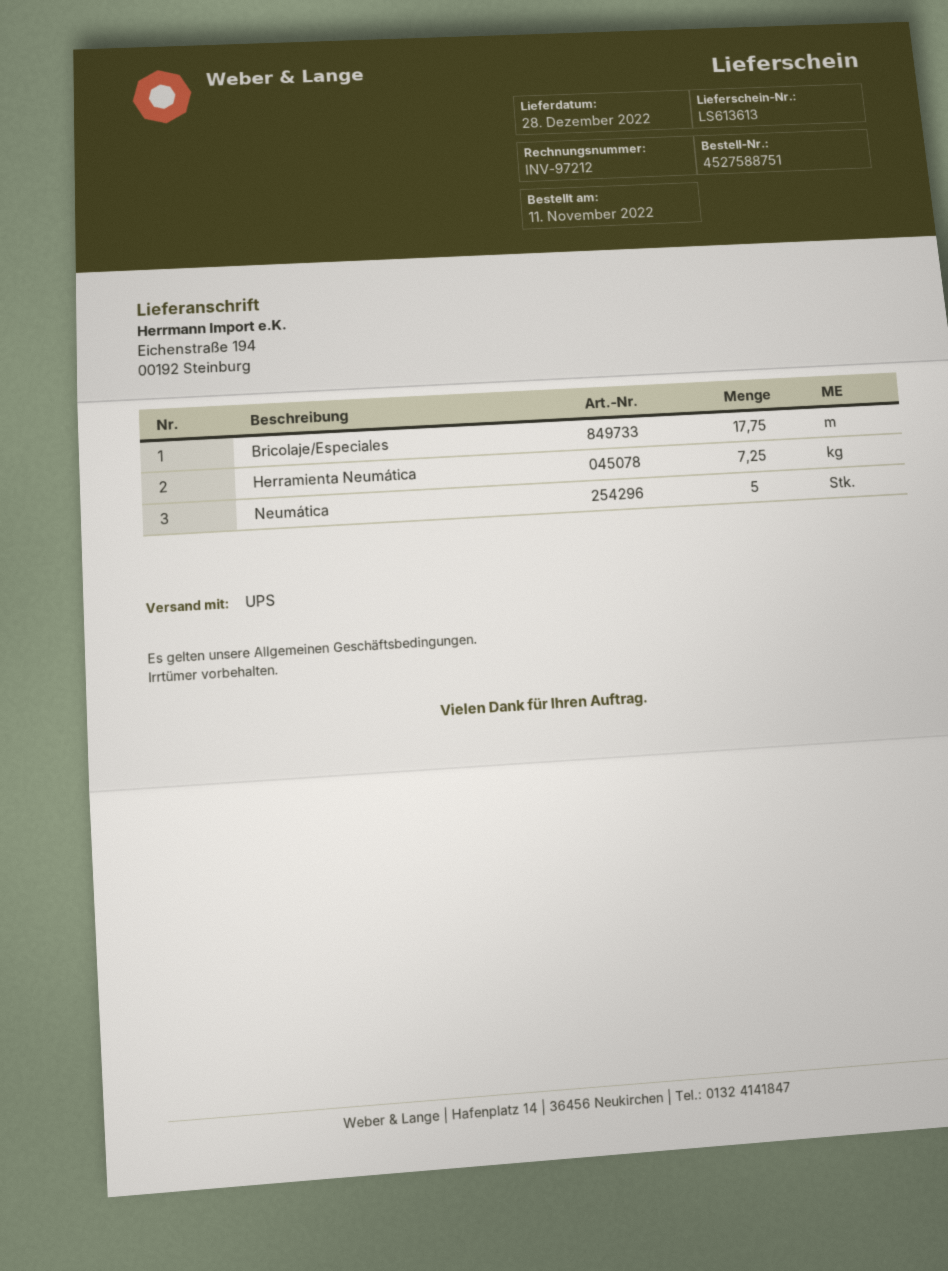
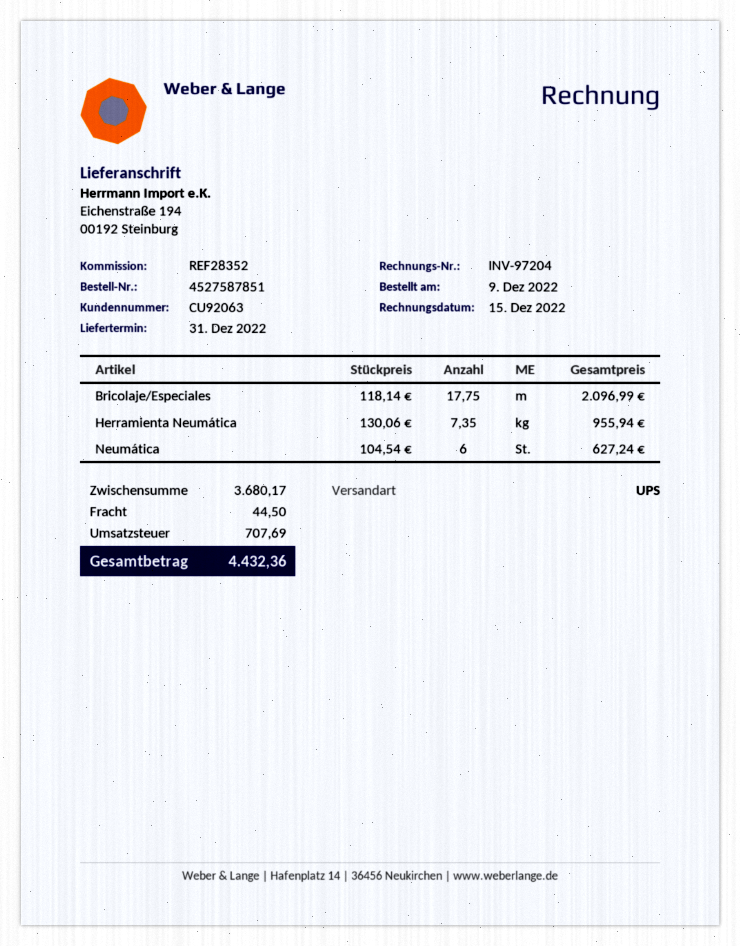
order number: 4527588751 -> 4527587851
order date: 2022-11-11 -> 2022-12-09
delivery date: 2022-12-28 -> 2022-12-31
invoice number: INV-97212 -> INV-97204
Herramienta Neumática: 7.25 -> 7.35
Neumática: 5 -> 6

